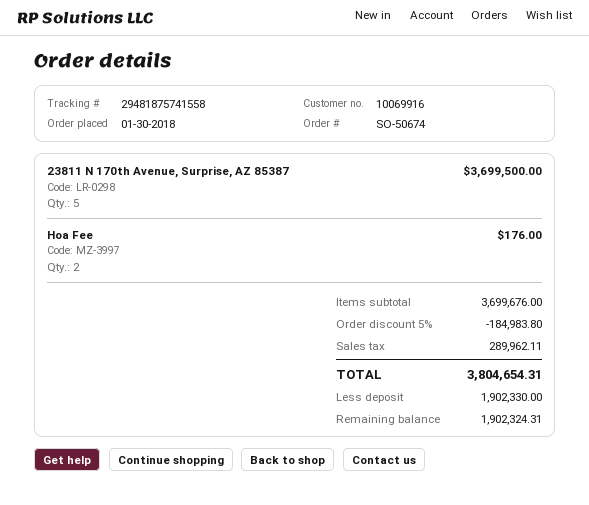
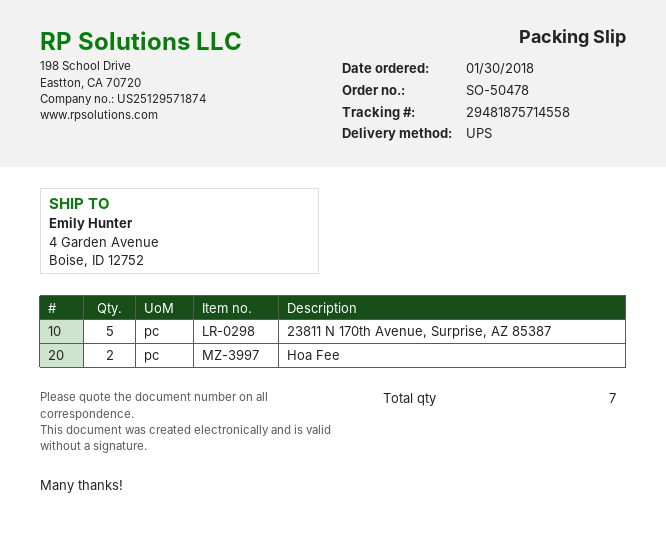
order number: SO-50674 -> SO-50478
tracking number: 29481875741558 -> 29481875714558

